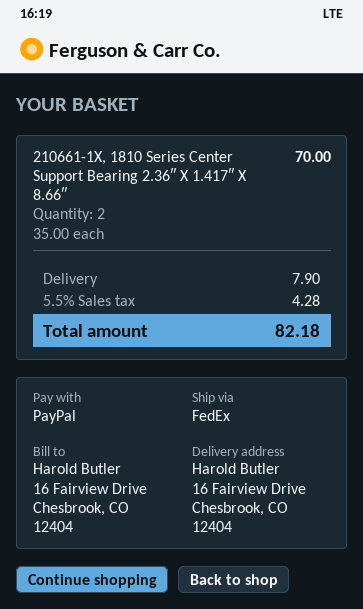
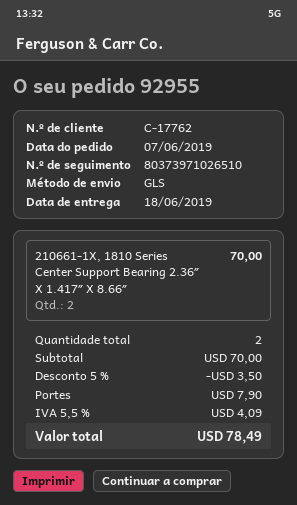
shipping method: FedEx -> GLS
discount: none -> 5% = 3.50
tax: 5.5% = 4.28 -> 5.5% = 4.09
total: 82.18 -> 78.49

